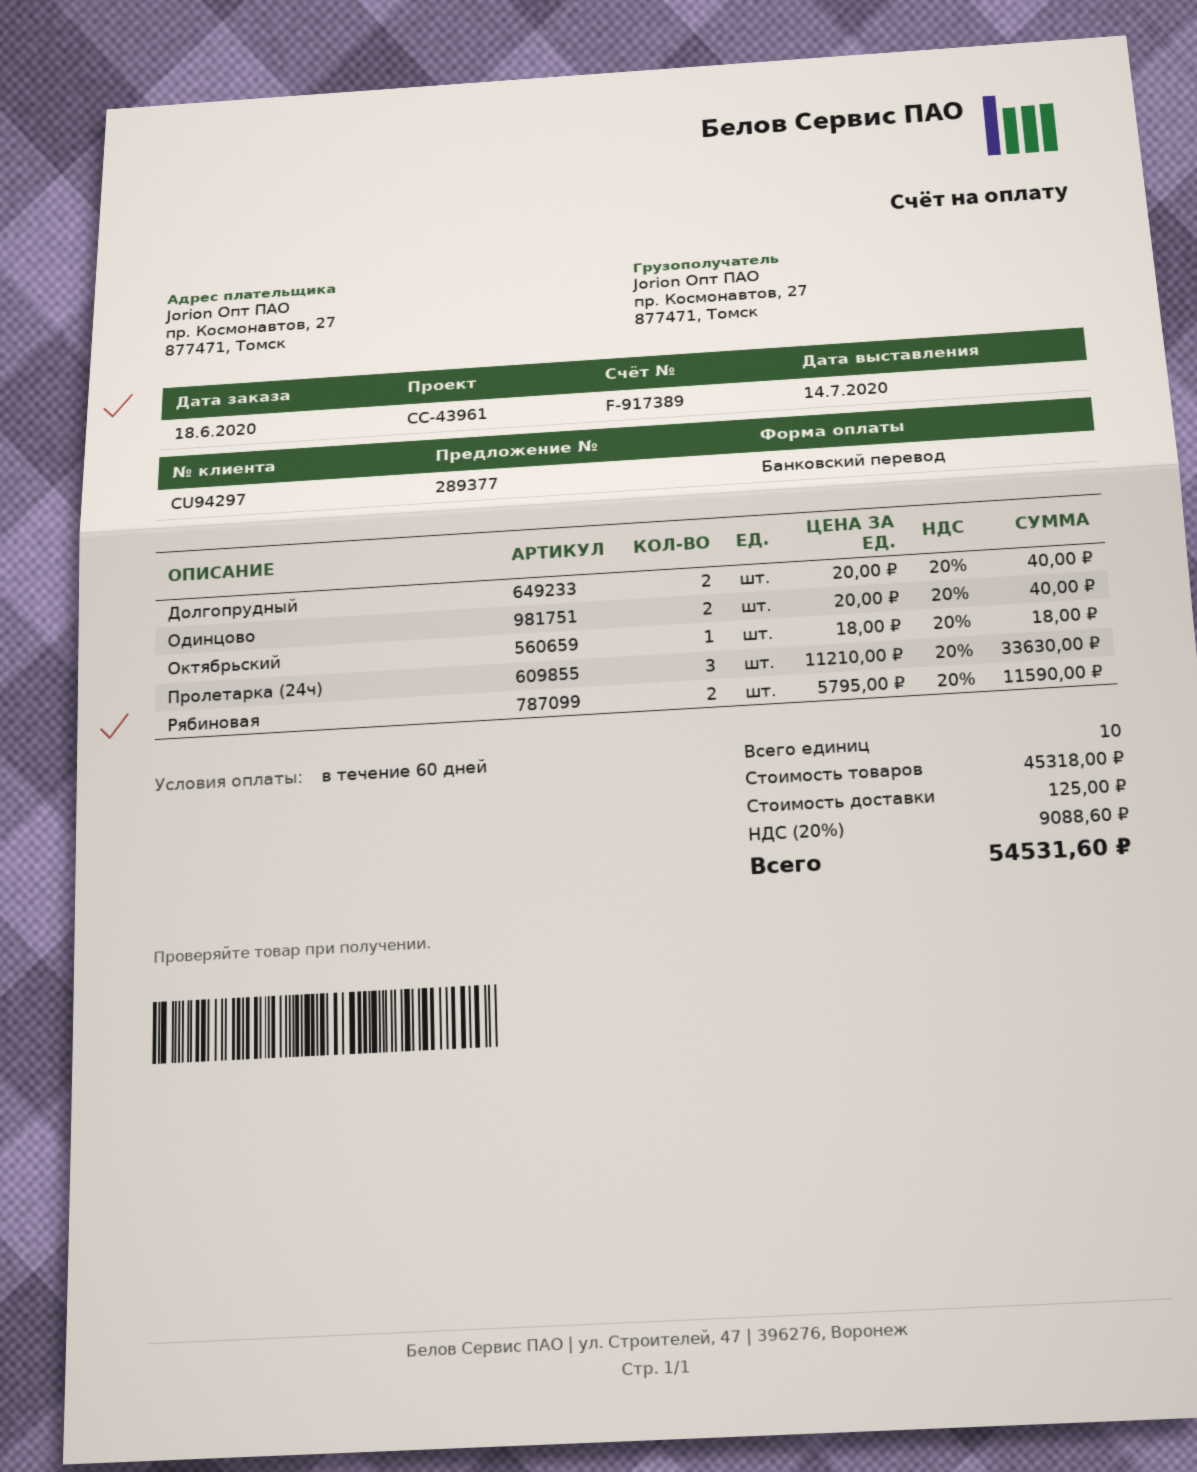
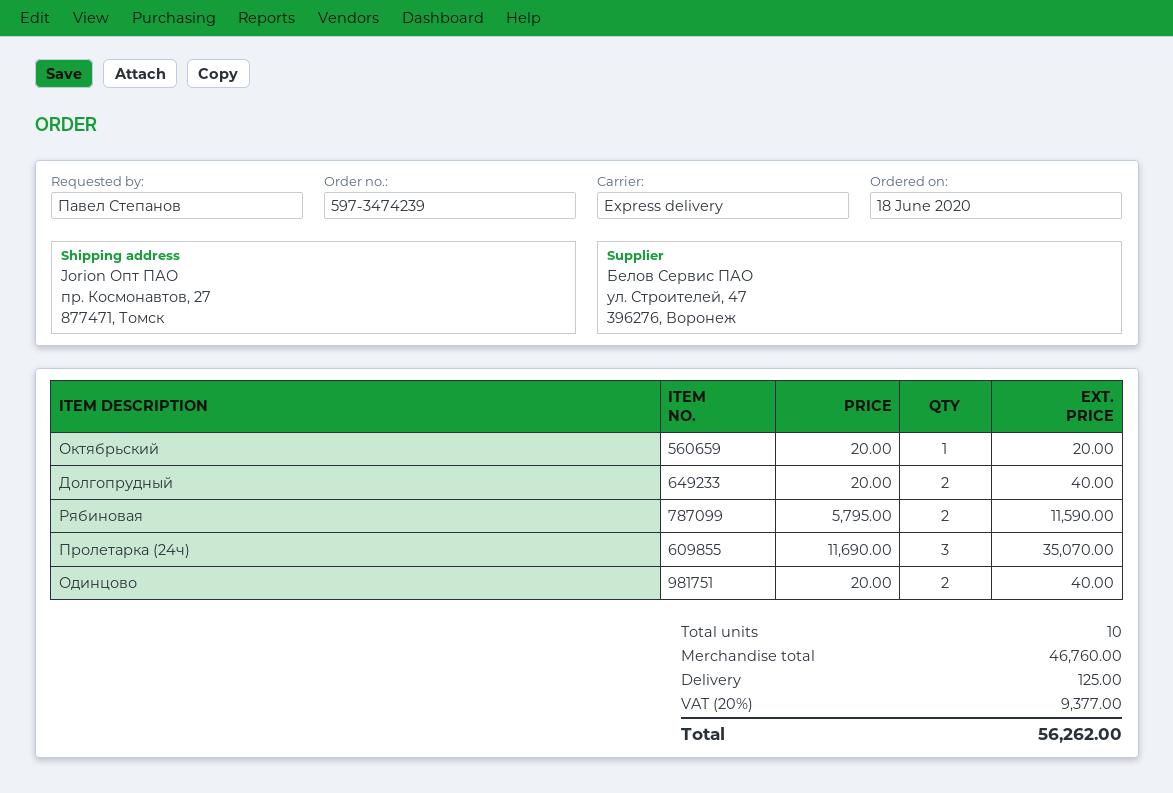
Октябрьский: 1 x 18.00 = 18.00 -> 1 x 20.00 = 20.00
Пролетарка (24ч): 3 x 11210.00 = 33630.00 -> 3 x 11690.00 = 35070.00
subtotal: 45318.00 -> 46760.00
tax: 20% = 9088.60 -> 20% = 9377.00
total: 54531.60 -> 56262.00

